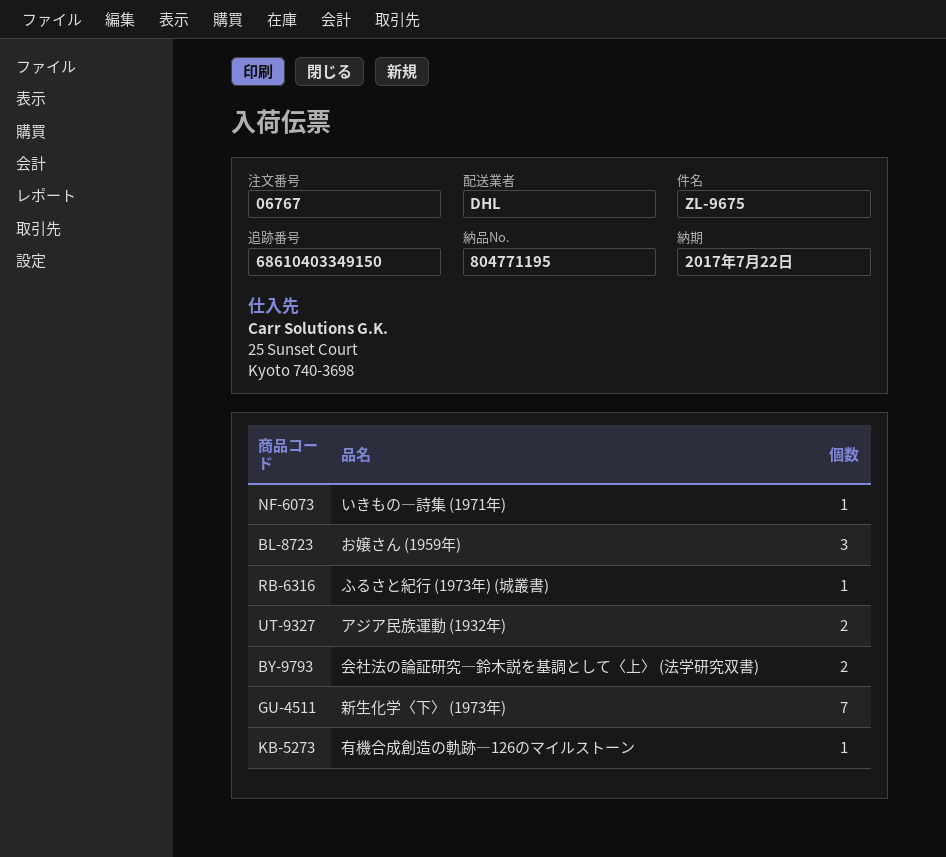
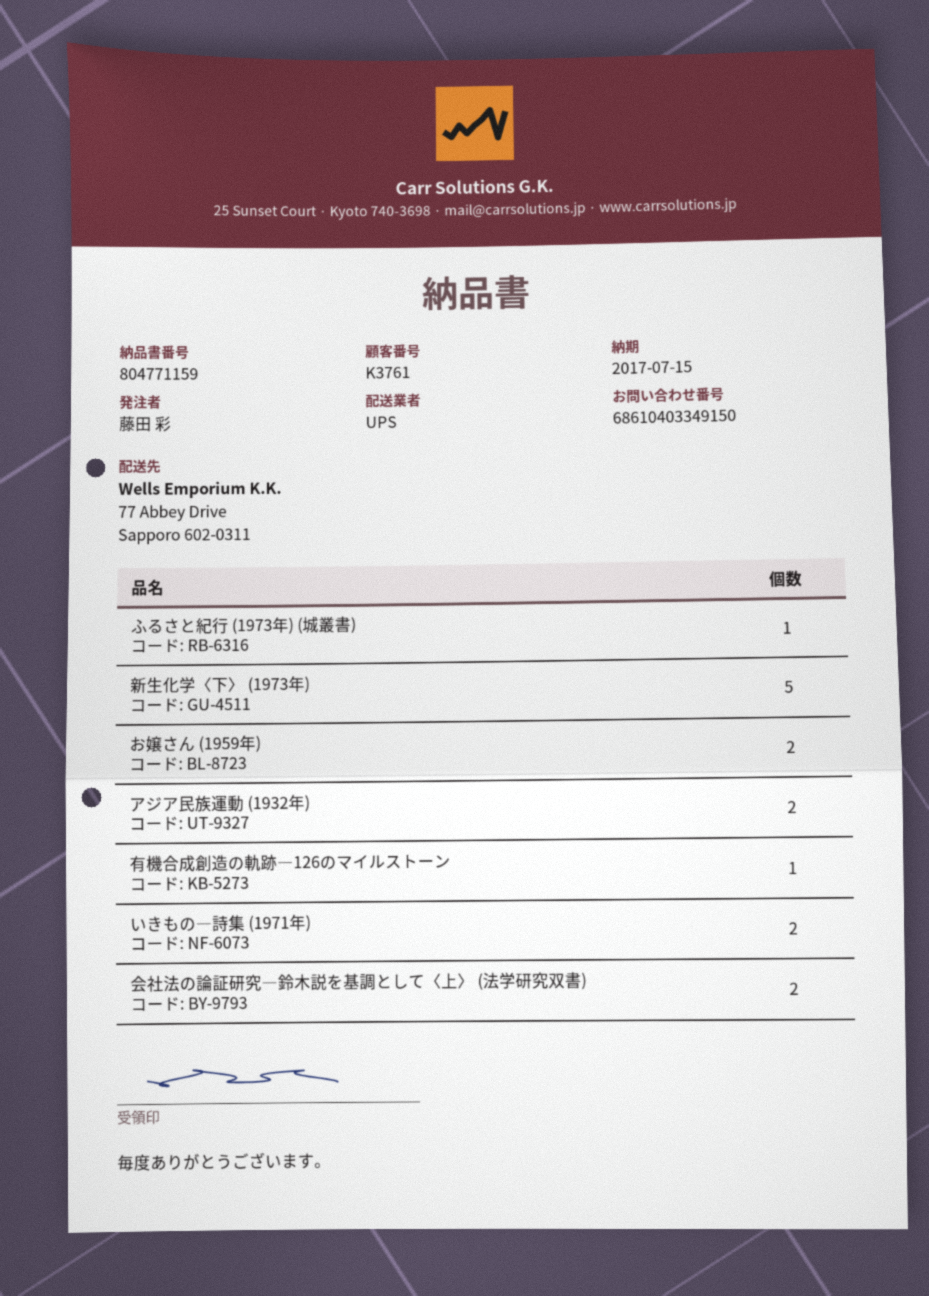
delivery note number: 804771195 -> 804771159
delivery date: 2017-07-22 -> 2017-07-15
shipping method: DHL -> UPS
いきもの―詩集 (1971年): 1 -> 2
お嬢さん (1959年): 3 -> 2
新生化学〈下〉 (1973年): 7 -> 5

